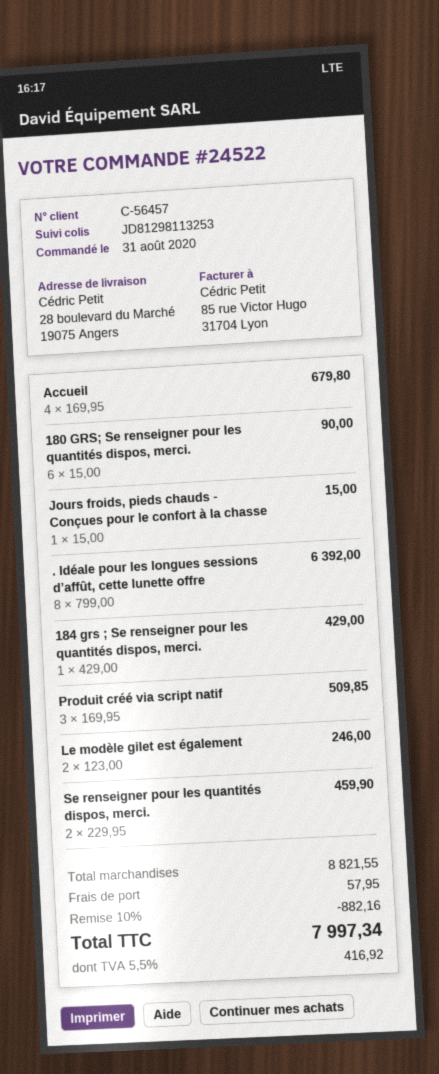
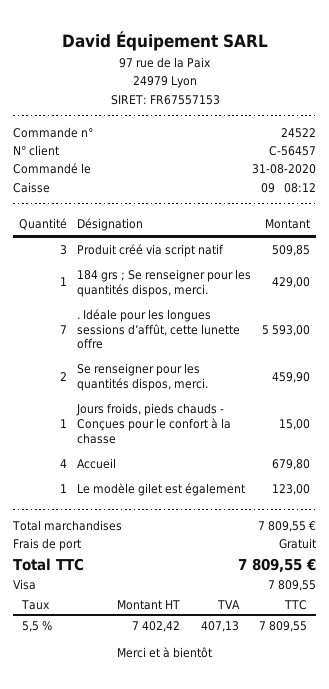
180 GRS; Se renseigner pour les quantités dispos, merci.: 6 for 90.00 -> none
. Idéale pour les longues sessions d’affût, cette lunette offre: 8 for 6392.00 -> 7 for 5593.00
Le modèle gilet est également: 2 for 246.00 -> 1 for 123.00
subtotal: 8821.55 -> 7809.55
discount: 10% = 882.16 -> none
shipping: 57.95 -> 0.00
tax: 5.5% = 416.92 -> 5.5% = 407.13
total: 7997.34 -> 7809.55

